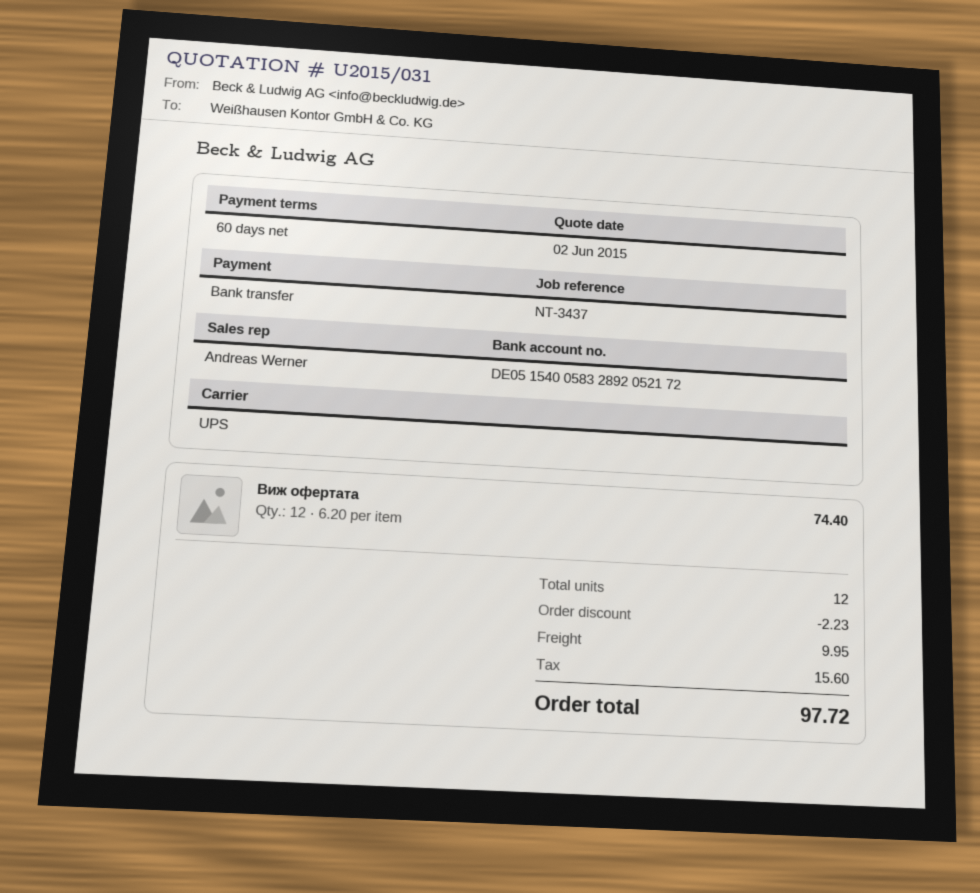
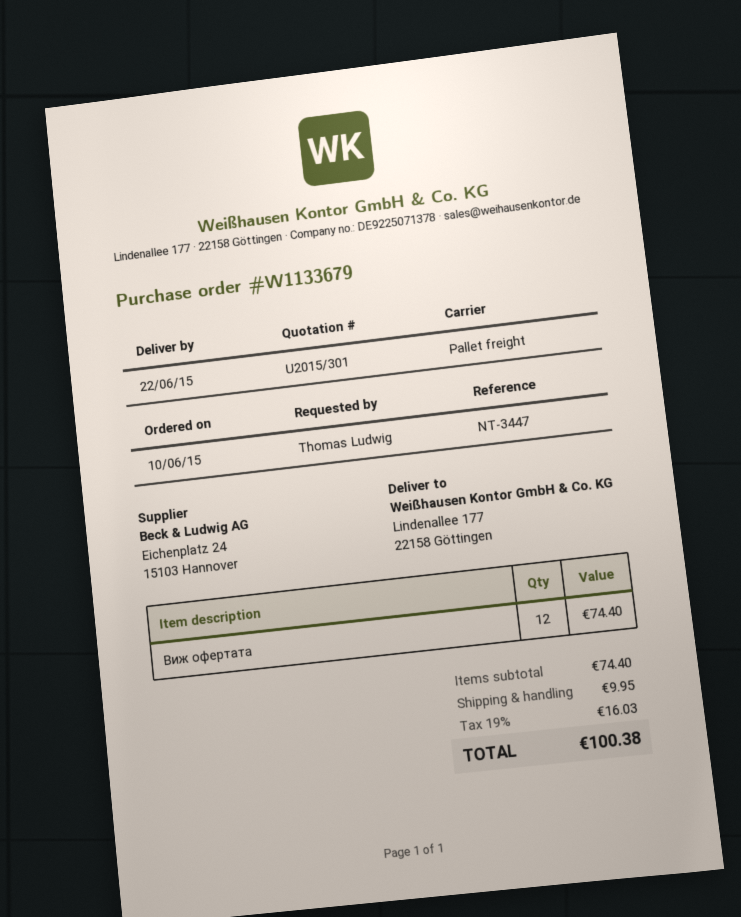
quote number: U2015/031 -> U2015/301
reference: NT-3437 -> NT-3447
shipping method: UPS -> pallet freight
discount: 2.23 -> none
tax: 15.60 -> 16.03
total: 97.72 -> 100.38

